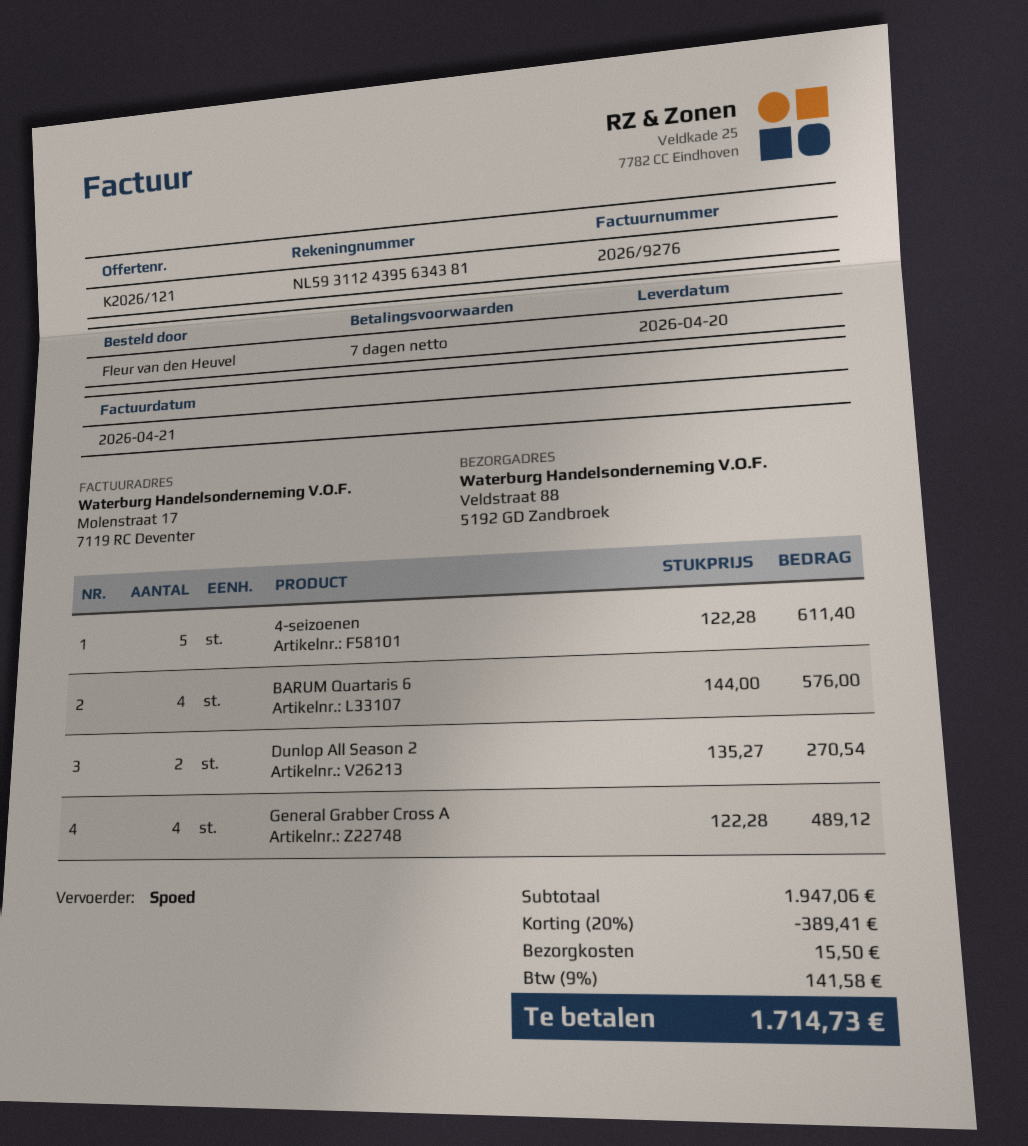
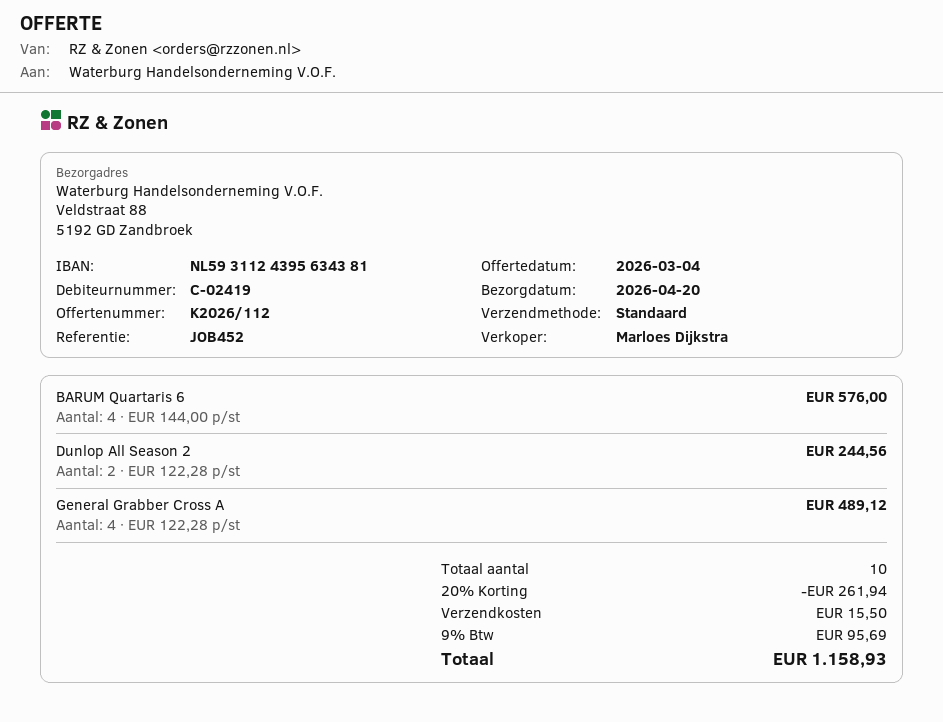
quote number: K2026/121 -> K2026/112
shipping method: express -> standard
4-seizoenen: 5 x 122.28 = 611.40 -> none
Dunlop All Season 2: 2 x 135.27 = 270.54 -> 2 x 122.28 = 244.56
discount: 20% = 389.41 -> 20% = 261.94
tax: 9% = 141.58 -> 9% = 95.69
total: 1714.73 -> 1158.93

